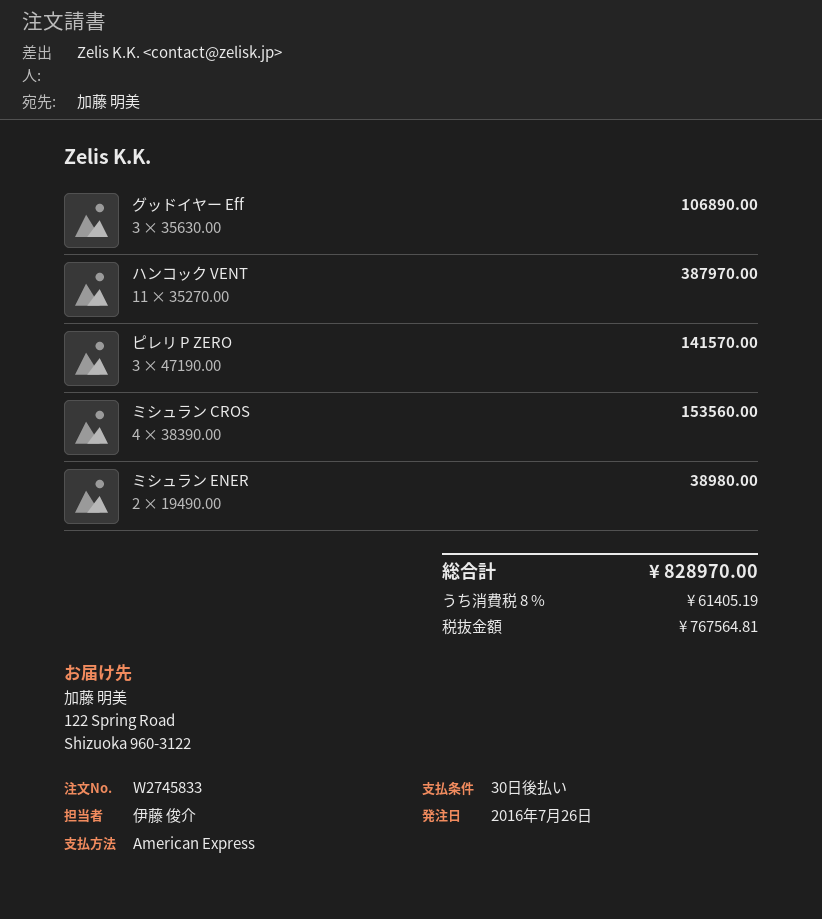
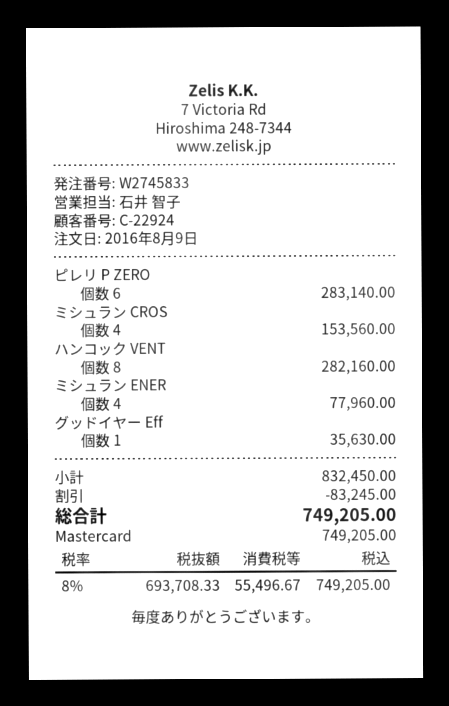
order date: 2016-07-26 -> 2016-08-09
sales rep: 伊藤 俊介 -> 石井 智子
payment method: American Express -> Mastercard
グッドイヤー Eff: 3 for 106890.00 -> 1 for 35630.00
ハンコック VENT: 11 for 387970.00 -> 8 for 282160.00
ピレリ P ZERO: 3 for 141570.00 -> 6 for 283140.00
ミシュラン ENER: 2 for 38980.00 -> 4 for 77960.00
discount: none -> 83245.00
net: 767564.81 -> 693708.33
tax: 8% = 61405.19 -> 8% = 55496.67
total: 828970.00 -> 749205.00

